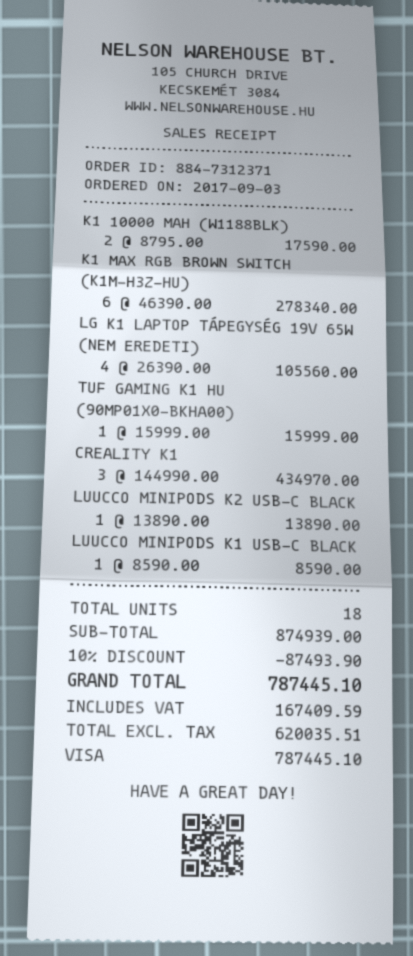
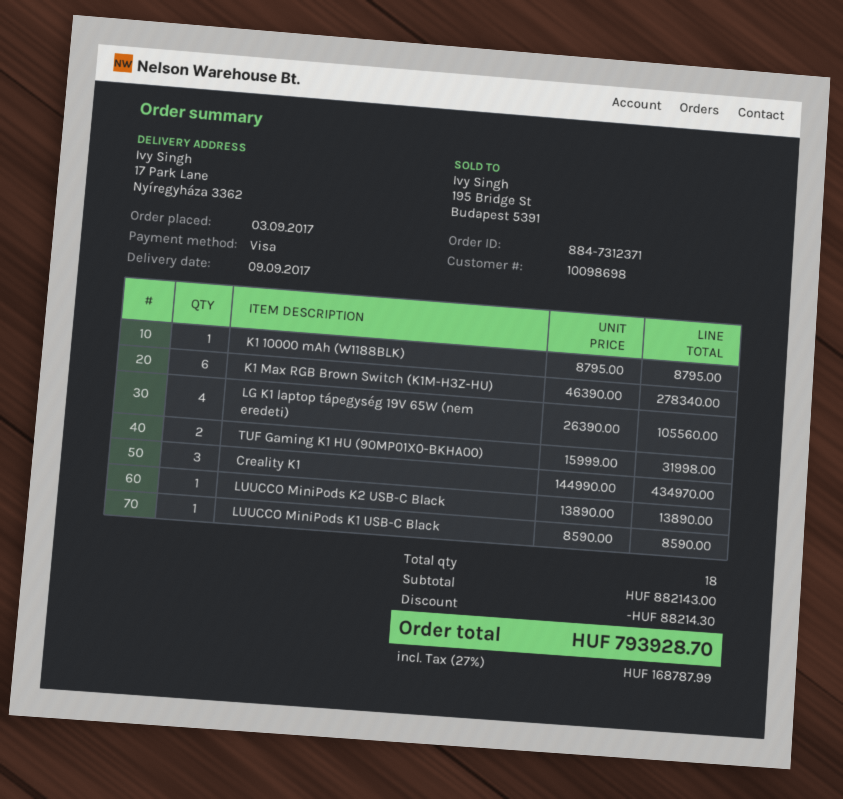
K1 10000 MAH (W1188BLK): 2 x 8795.00 = 17590.00 -> 1 x 8795.00 = 8795.00
TUF GAMING K1 HU (90MP01X0-BKHA00): 1 x 15999.00 = 15999.00 -> 2 x 15999.00 = 31998.00
subtotal: 874939.00 -> 882143.00
discount: 87493.90 -> 88214.30
tax: 167409.59 -> 168787.99
total: 787445.10 -> 793928.70

